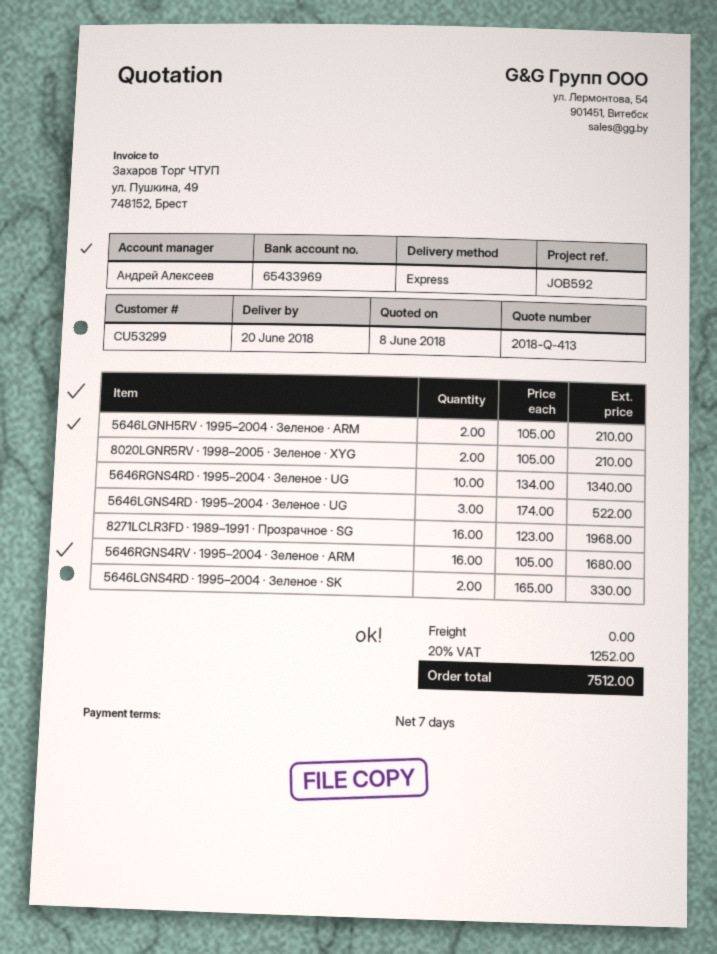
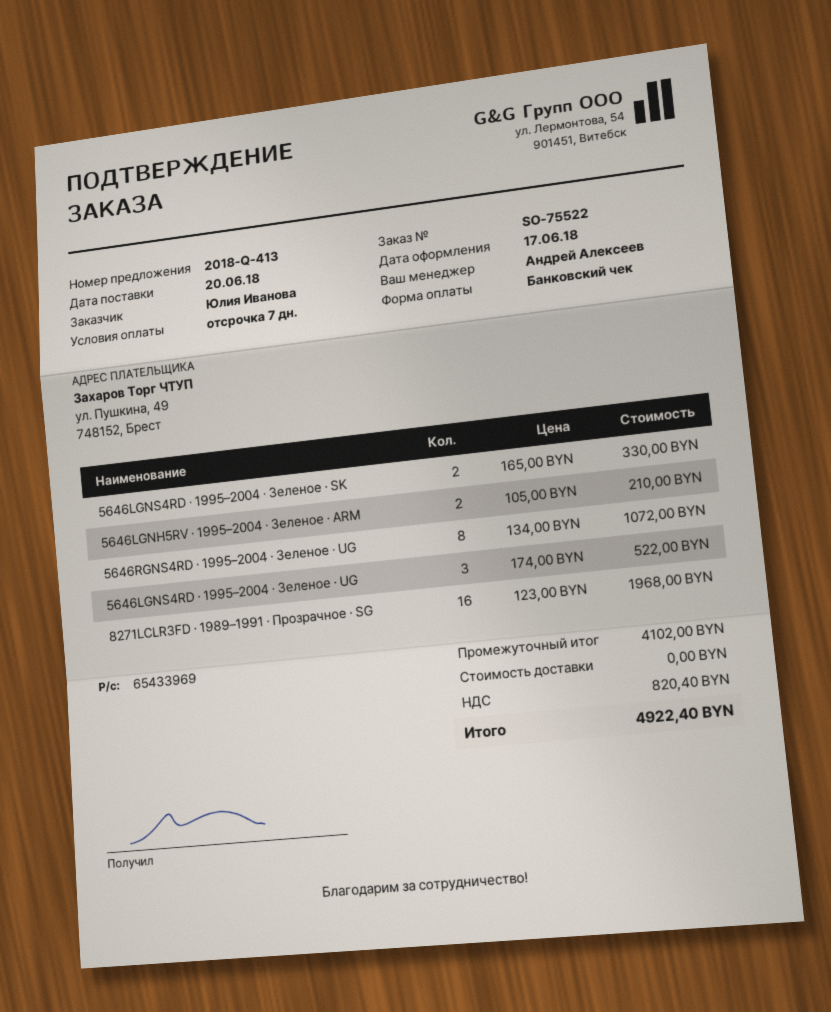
8020LGNR5RV · 1998–2005 · Зеленое · XYG: 2 x 105.00 = 210.00 -> none
5646RGNS4RD · 1995–2004 · Зеленое · UG: 10 x 134.00 = 1340.00 -> 8 x 134.00 = 1072.00
5646RGNS4RV · 1995–2004 · Зеленое · ARM: 16 x 105.00 = 1680.00 -> none
tax: 1252.00 -> 820.40
total: 7512.00 -> 4922.40

